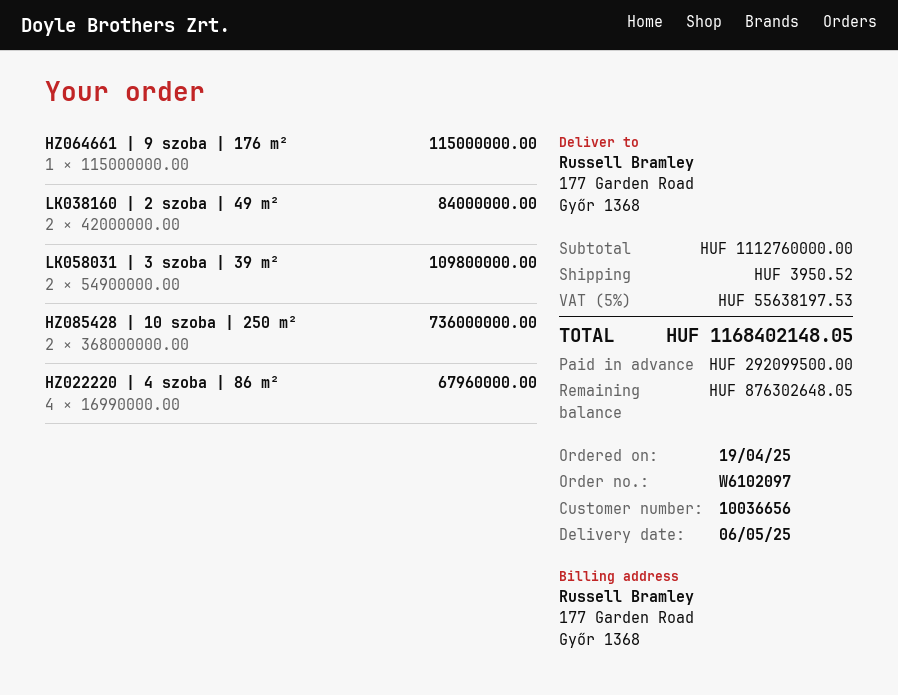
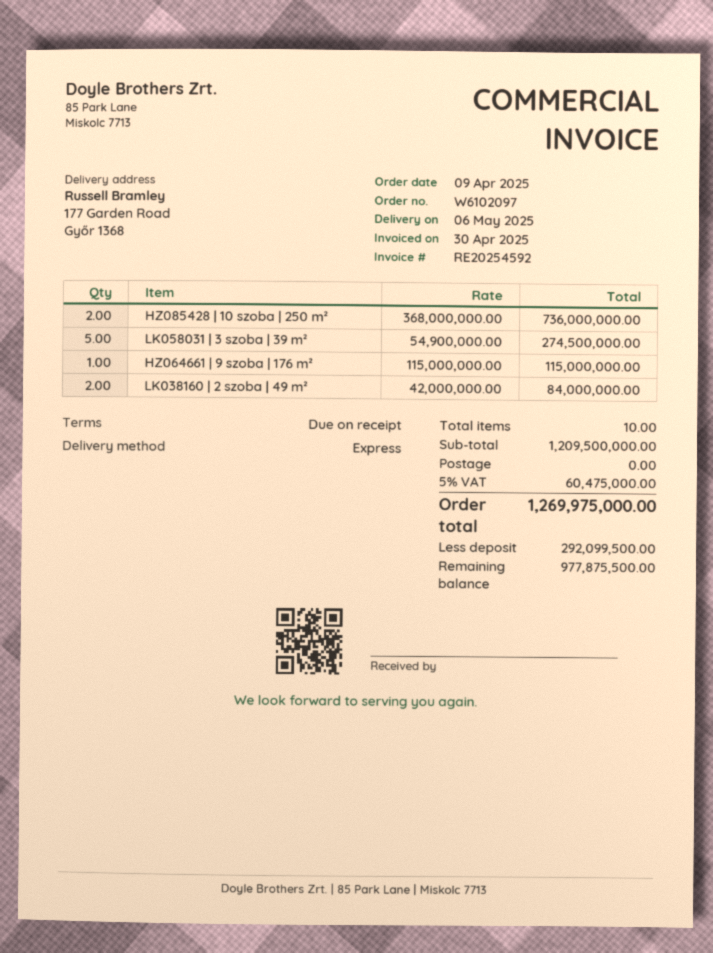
order date: 2025-04-19 -> 2025-04-09
LK058031 | 3 szoba | 39 m²: 2 x 54900000.00 = 109800000.00 -> 5 x 54900000.00 = 274500000.00
HZ022220 | 4 szoba | 86 m²: 4 x 16990000.00 = 67960000.00 -> none
subtotal: 1112760000.00 -> 1209500000.00
shipping: 3950.52 -> 0.00
tax: 5% = 55638197.53 -> 5% = 60475000.00
total: 1168402148.05 -> 1269975000.00
balance: 876302648.05 -> 977875500.00

